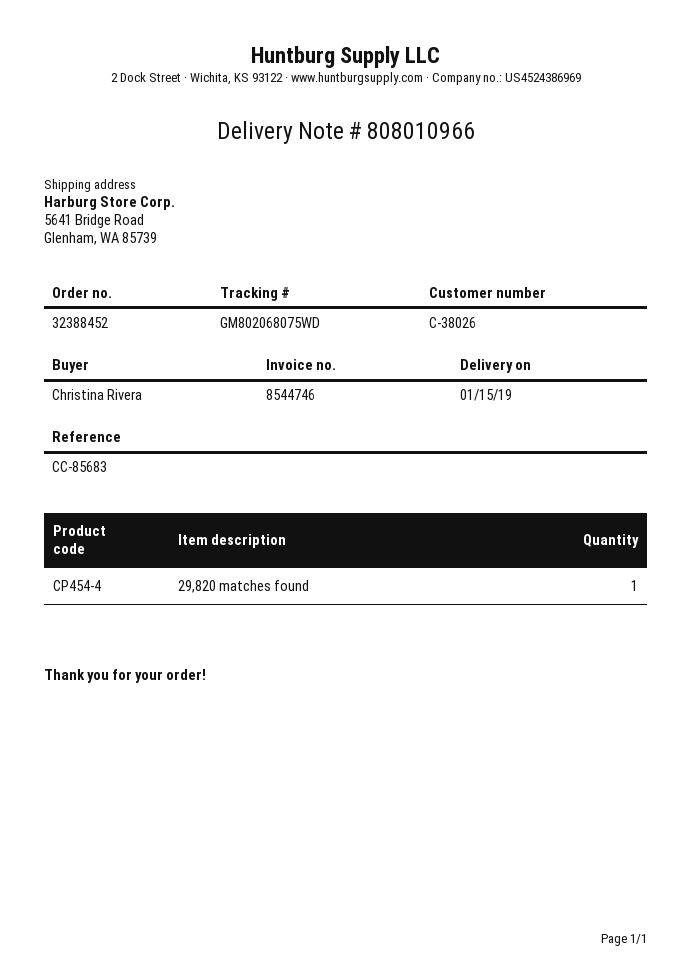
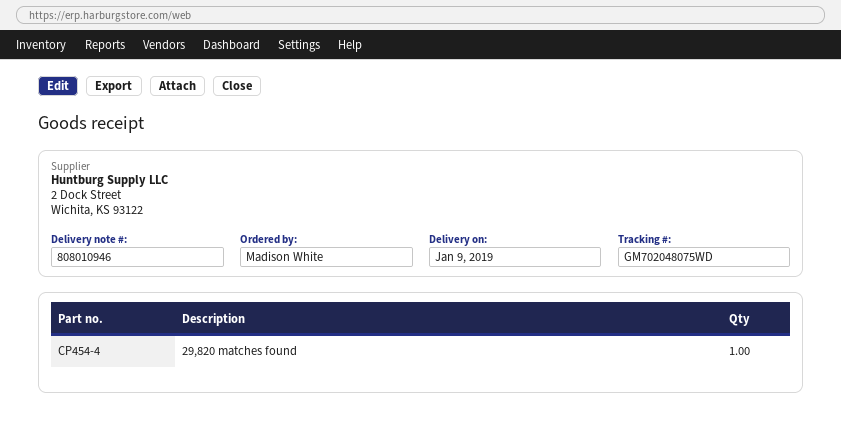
delivery note number: 808010966 -> 808010946
delivery date: 2019-01-15 -> 2019-01-09
ordered by: Christina Rivera -> Madison White
tracking number: GM802068075WD -> GM702048075WD

